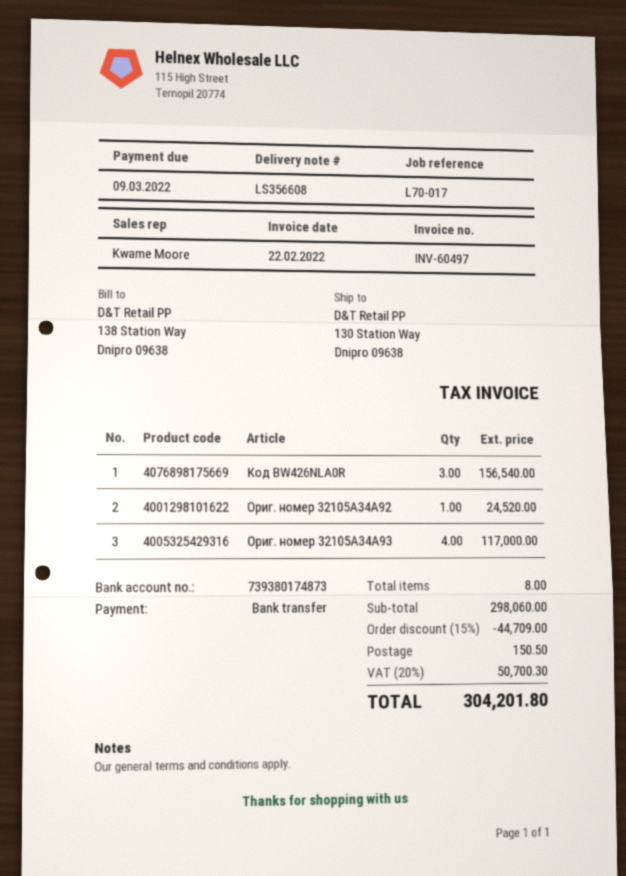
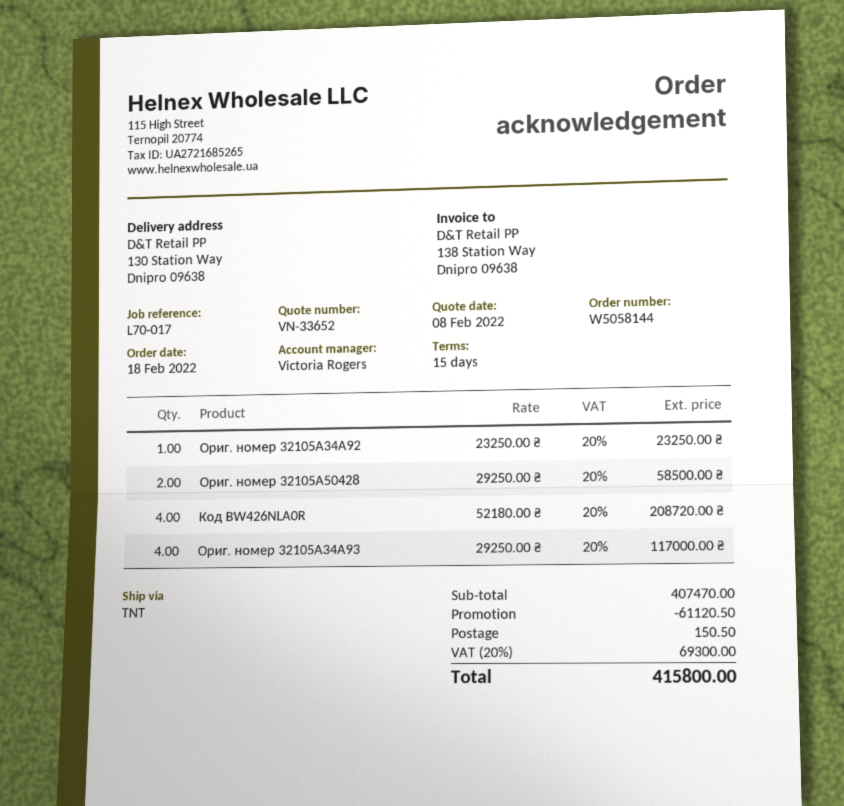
sales rep: Kwame Moore -> Victoria Rogers
Код BW426NLA0R: 3 for 156540.00 -> 4 for 208720.00
Ориг. номер 32105A34A92: 1 for 24520.00 -> 1 for 23250.00
Ориг. номер 32105A50428: none -> 2 for 58500.00
subtotal: 298060.00 -> 407470.00
discount: 44709.00 -> 61120.50
tax: 20% = 50700.30 -> 20% = 69300.00
total: 304201.80 -> 415800.00

